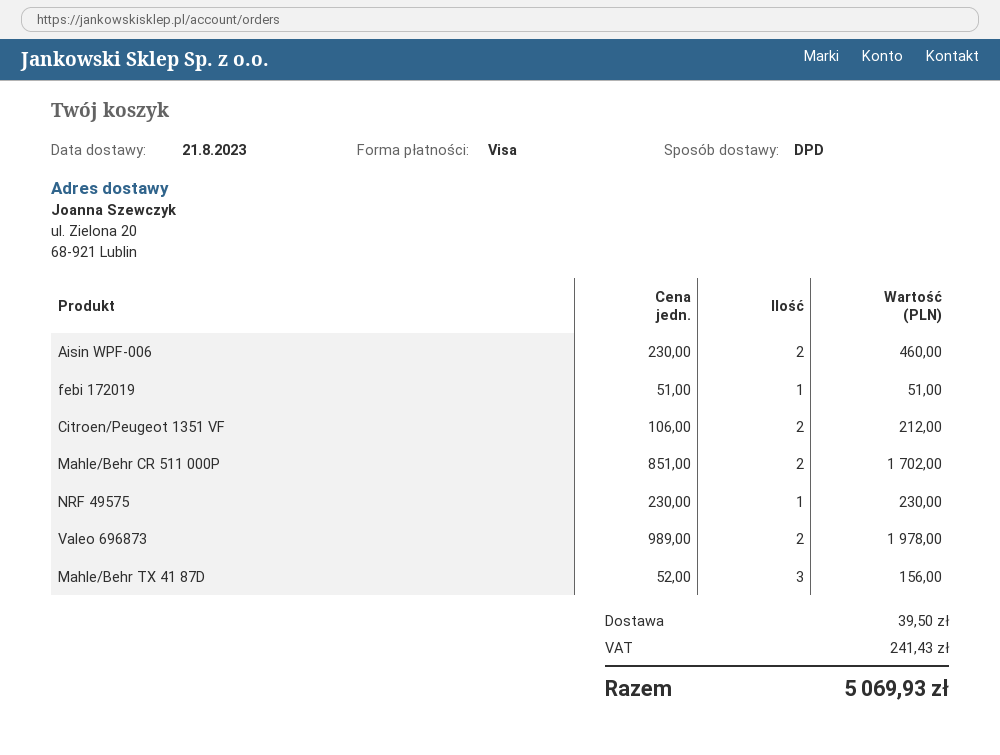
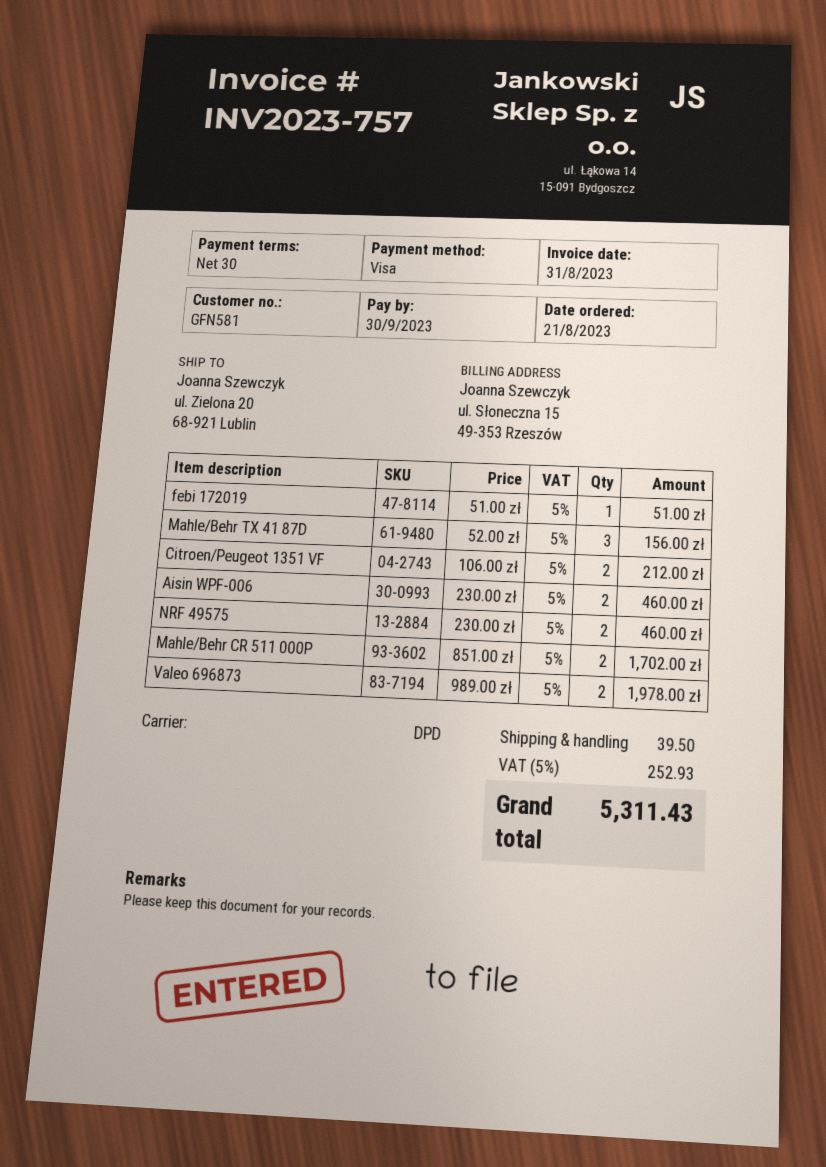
NRF 49575: 1 x 230.00 = 230.00 -> 2 x 230.00 = 460.00
tax: 241.43 -> 252.93
total: 5069.93 -> 5311.43

